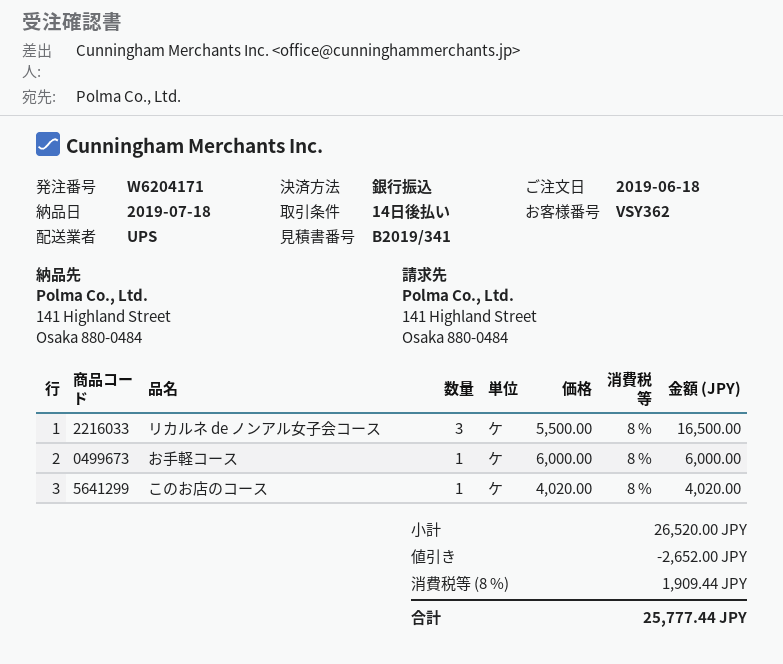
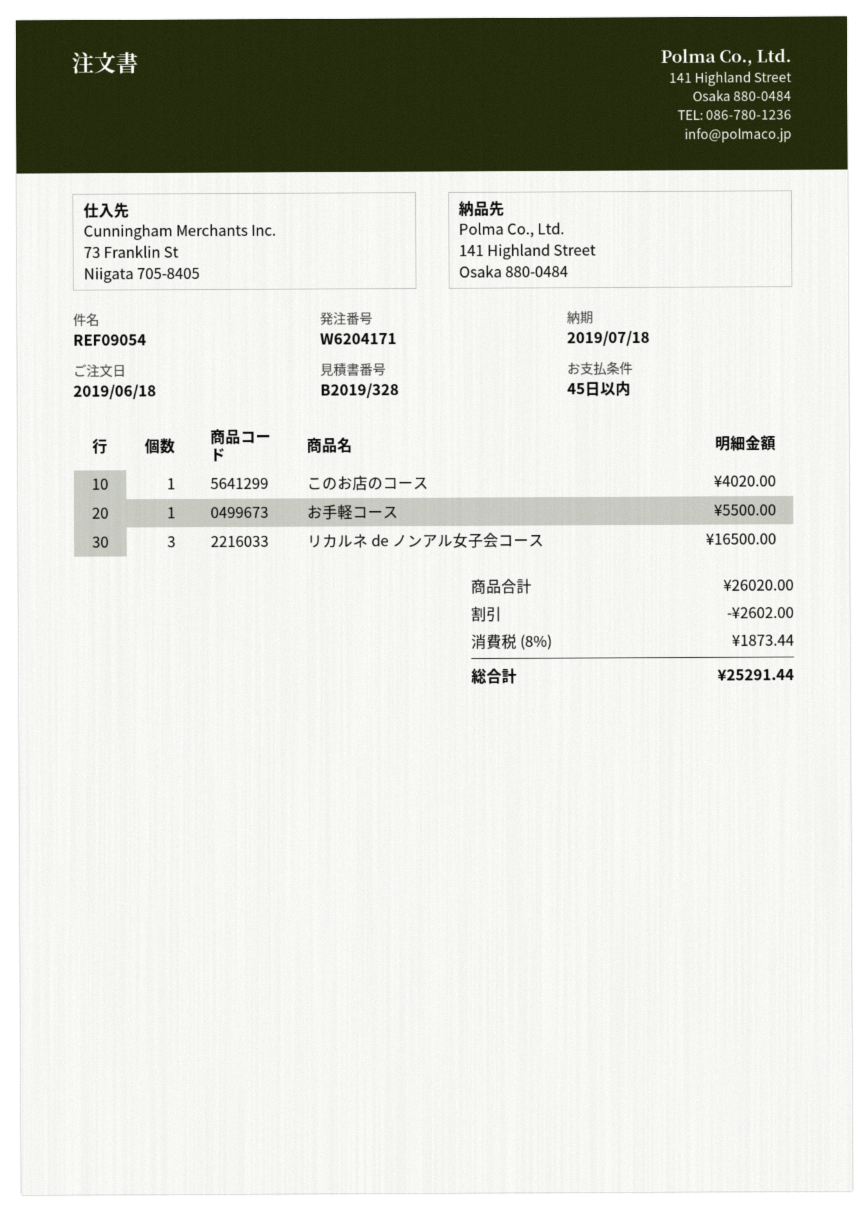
quote number: B2019/341 -> B2019/328
payment terms: 14 days -> 45 days
お手軽コース: 1 for 6000.00 -> 1 for 5500.00
subtotal: 26520.00 -> 26020.00
discount: 2652.00 -> 2602.00
tax: 8% = 1909.44 -> 8% = 1873.44
total: 25777.44 -> 25291.44

